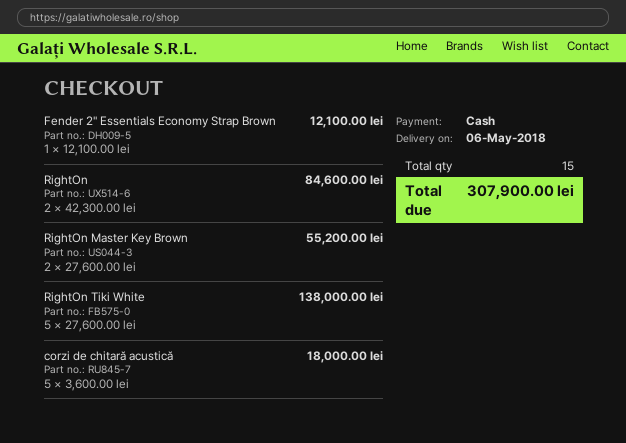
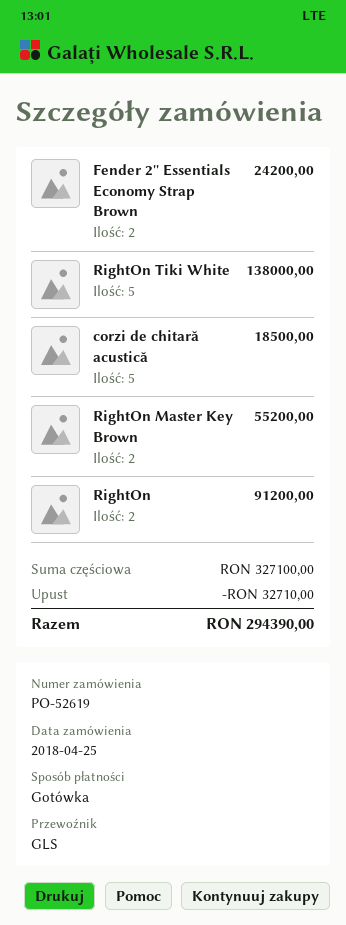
Fender 2'' Essentials Economy Strap Brown: 1 for 12100.00 -> 2 for 24200.00
RightOn: 2 for 84600.00 -> 2 for 91200.00
corzi de chitară acustică: 5 for 18000.00 -> 5 for 18500.00
discount: none -> 32710.00
total: 307900.00 -> 294390.00

